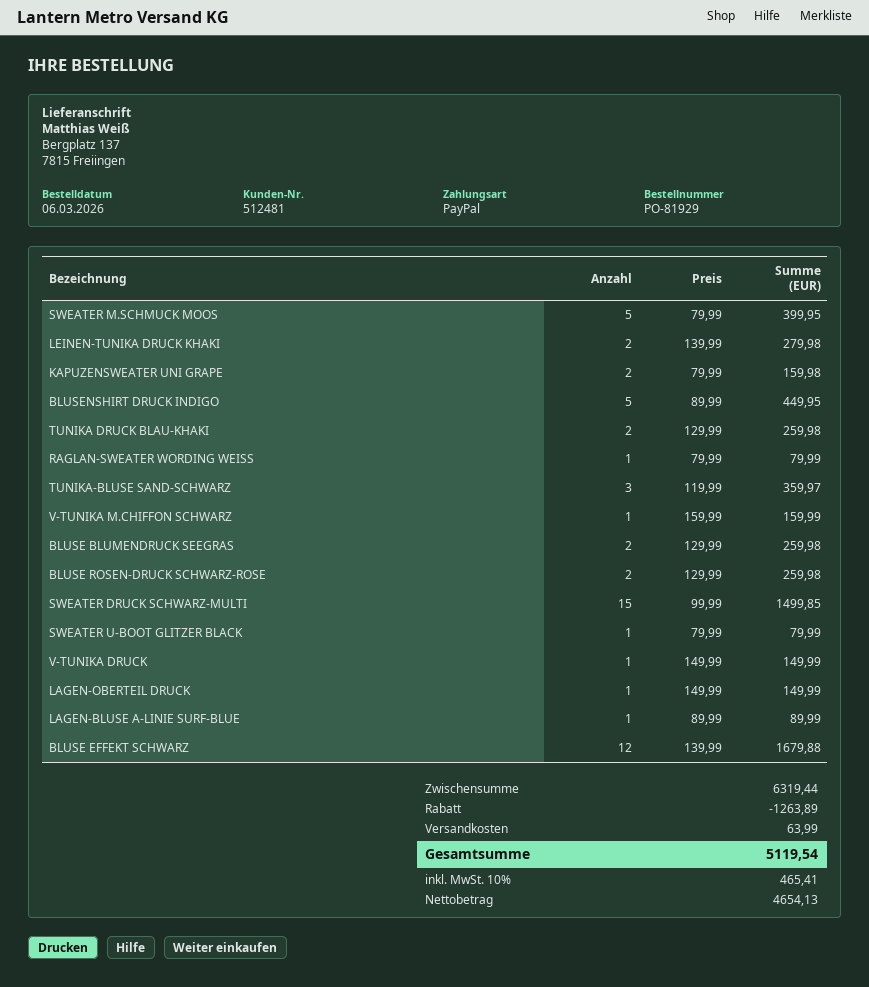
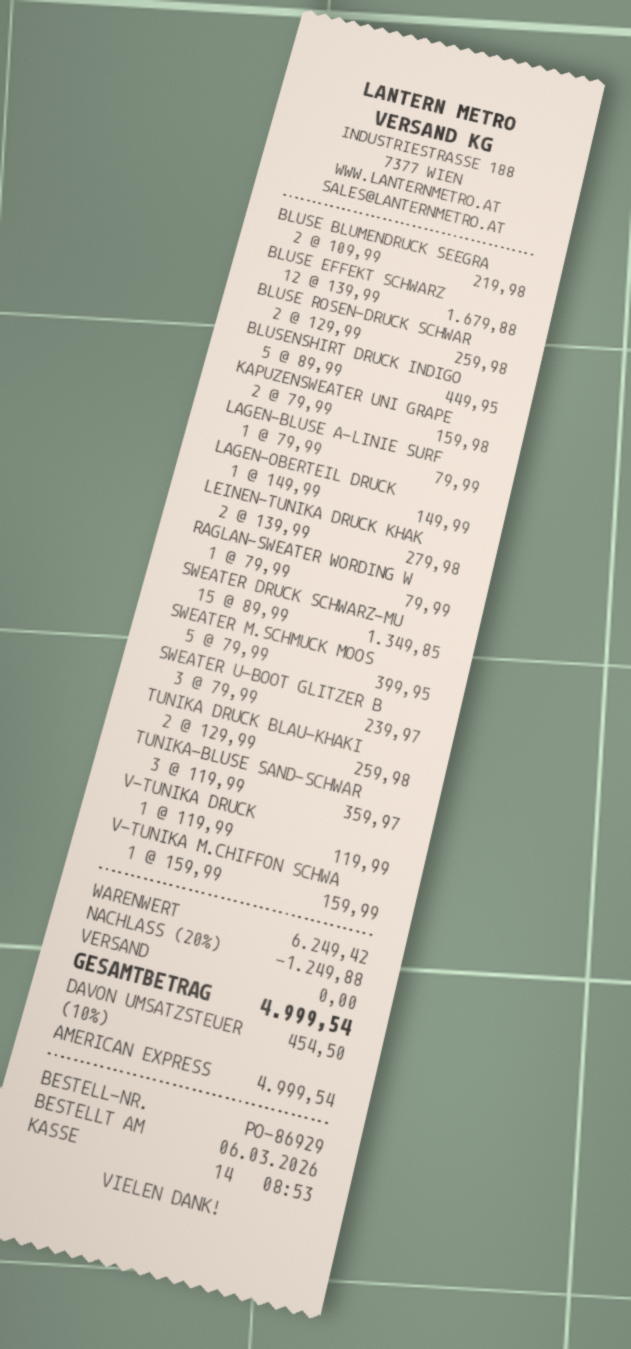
order number: PO-81929 -> PO-86929
payment method: PayPal -> American Express
BLUSE BLUMENDRUCK SEEGRAS: 2 x 129.99 = 259.98 -> 2 x 109.99 = 219.98
SWEATER DRUCK SCHWARZ-MULTI: 15 x 99.99 = 1499.85 -> 15 x 89.99 = 1349.85
SWEATER U-BOOT GLITZER BLACK: 1 x 79.99 = 79.99 -> 3 x 79.99 = 239.97
V-TUNIKA DRUCK: 1 x 149.99 = 149.99 -> 1 x 119.99 = 119.99
LAGEN-BLUSE A-LINIE SURF-BLUE: 1 x 89.99 = 89.99 -> 1 x 79.99 = 79.99
subtotal: 6319.44 -> 6249.42
discount: 1263.89 -> 1249.88
shipping: 63.99 -> 0.00
tax: 10% = 465.41 -> 10% = 454.50
total: 5119.54 -> 4999.54

